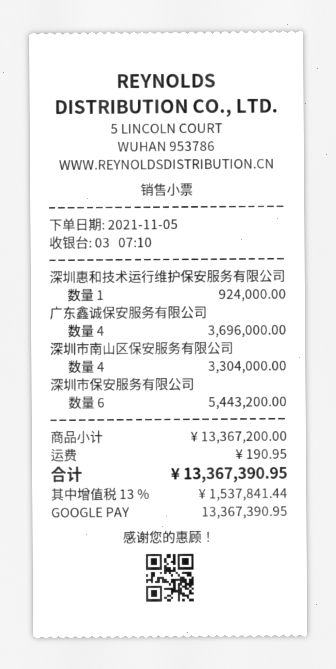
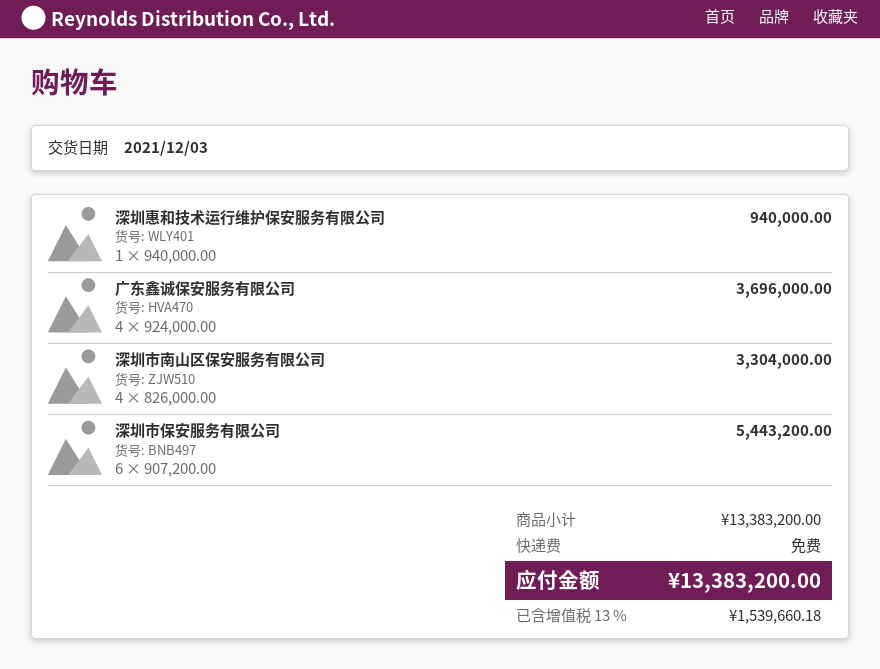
深圳惠和技术运行维护保安服务有限公司: 1 for 924000.00 -> 1 for 940000.00
subtotal: 13367200.00 -> 13383200.00
shipping: 190.95 -> 0.00
tax: 13% = 1537841.44 -> 13% = 1539660.18
total: 13367390.95 -> 13383200.00

